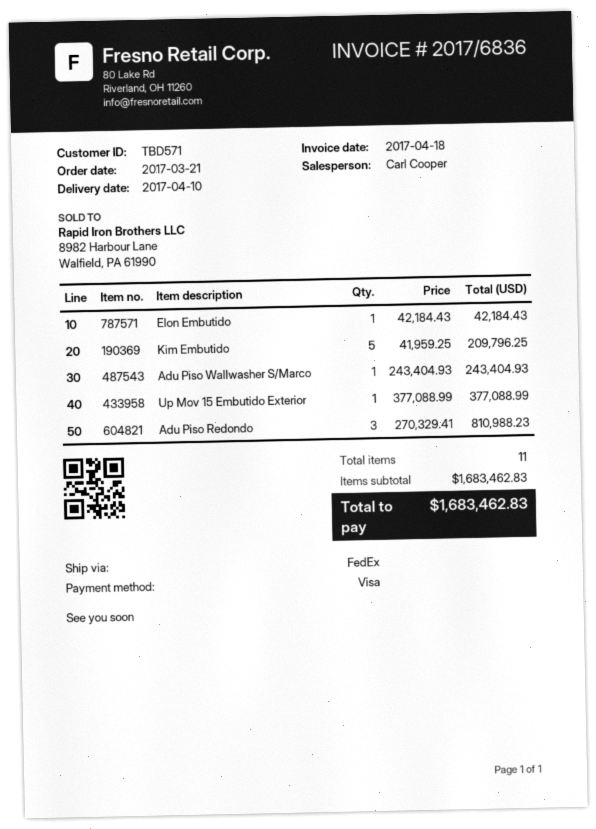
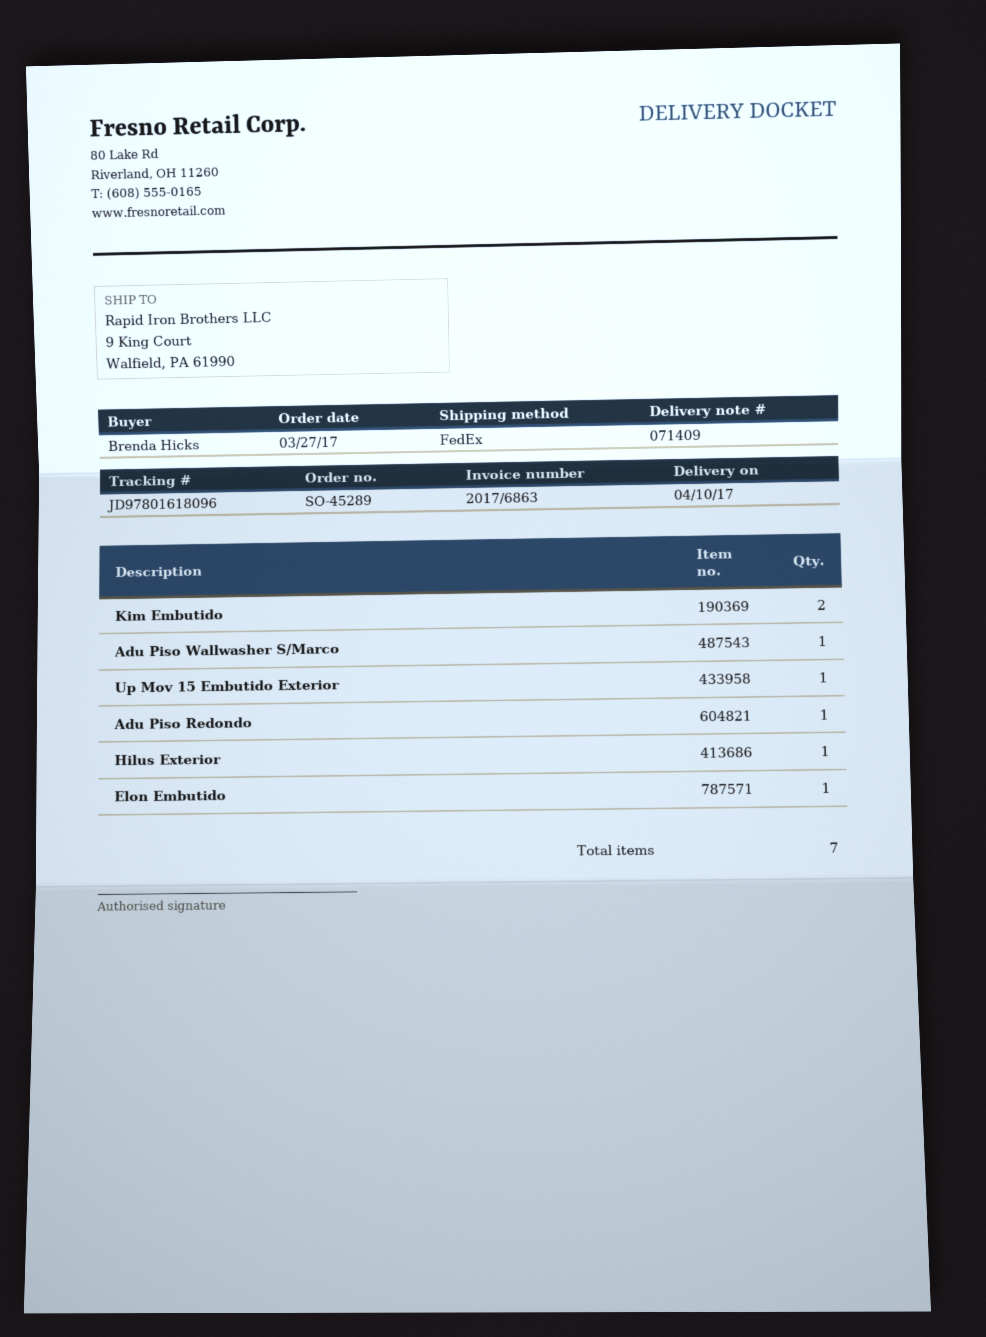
order date: 2017-03-21 -> 2017-03-27
invoice number: 2017/6836 -> 2017/6863
Kim Embutido: 5 -> 2
Adu Piso Redondo: 3 -> 1
Hilus Exterior: none -> 1
total quantity: 11 -> 7

